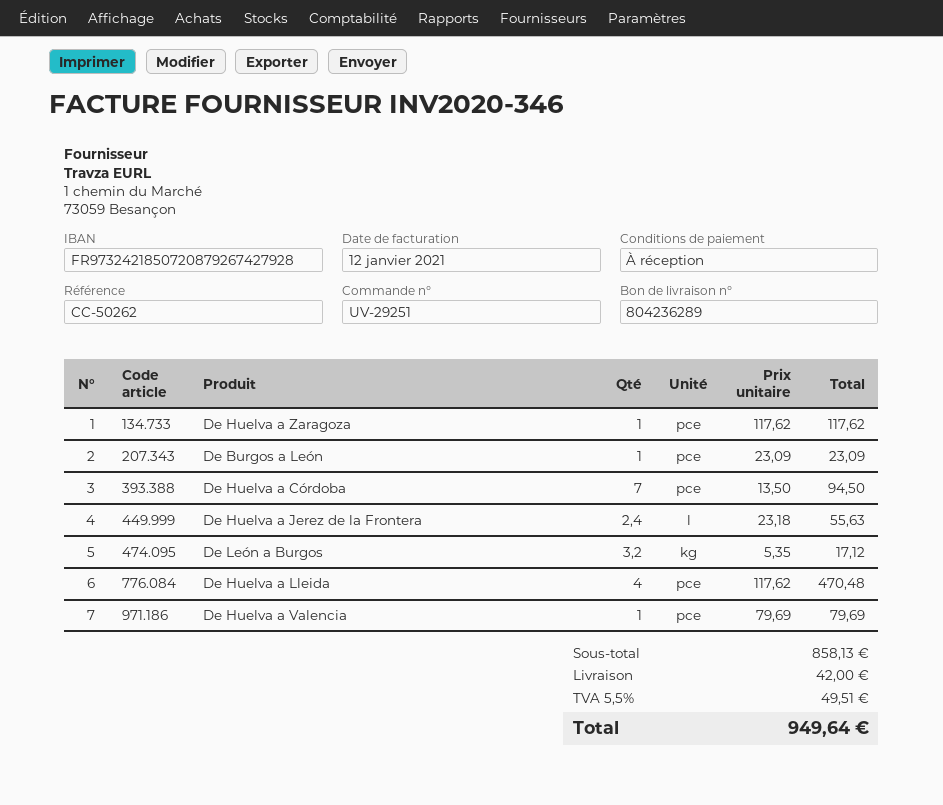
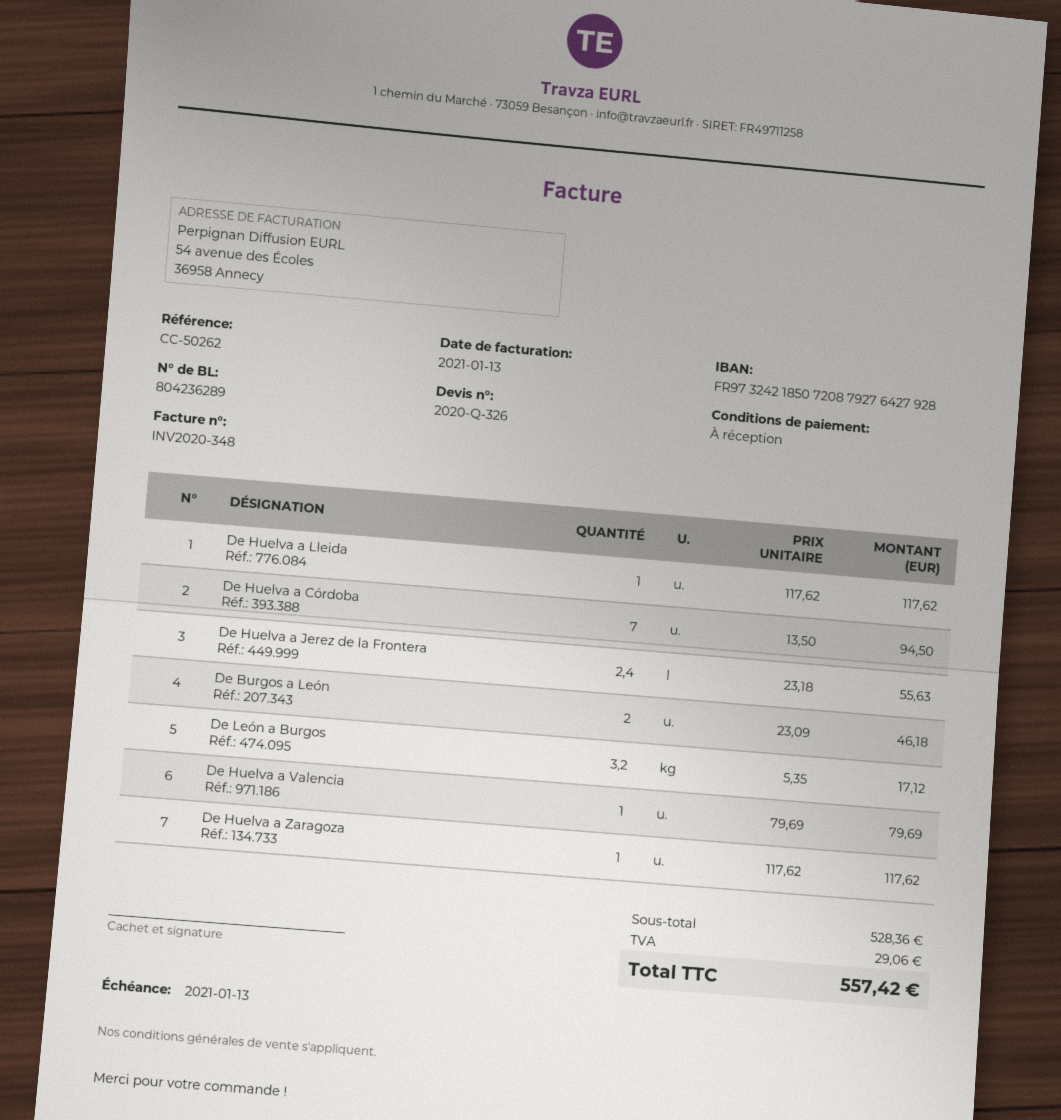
invoice number: INV2020-346 -> INV2020-348
invoice date: 2021-01-12 -> 2021-01-13
bank account: FR9732421850720879267427928 -> FR9732421850720879276427928
De Burgos a León: 1 x 23.09 = 23.09 -> 2 x 23.09 = 46.18
De Huelva a Lleida: 4 x 117.62 = 470.48 -> 1 x 117.62 = 117.62
subtotal: 858.13 -> 528.36
shipping: 42.00 -> none
tax: 49.51 -> 29.06
total: 949.64 -> 557.42

